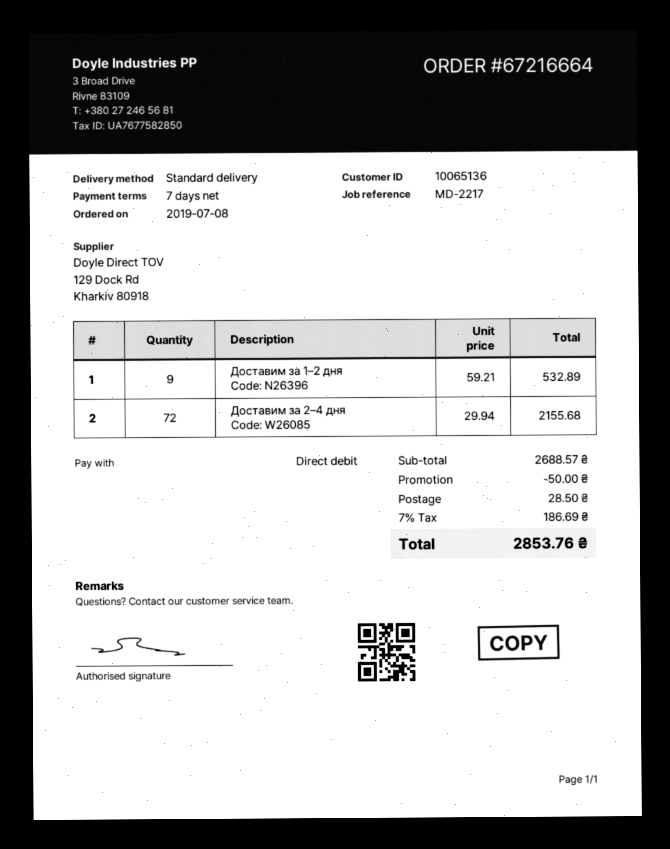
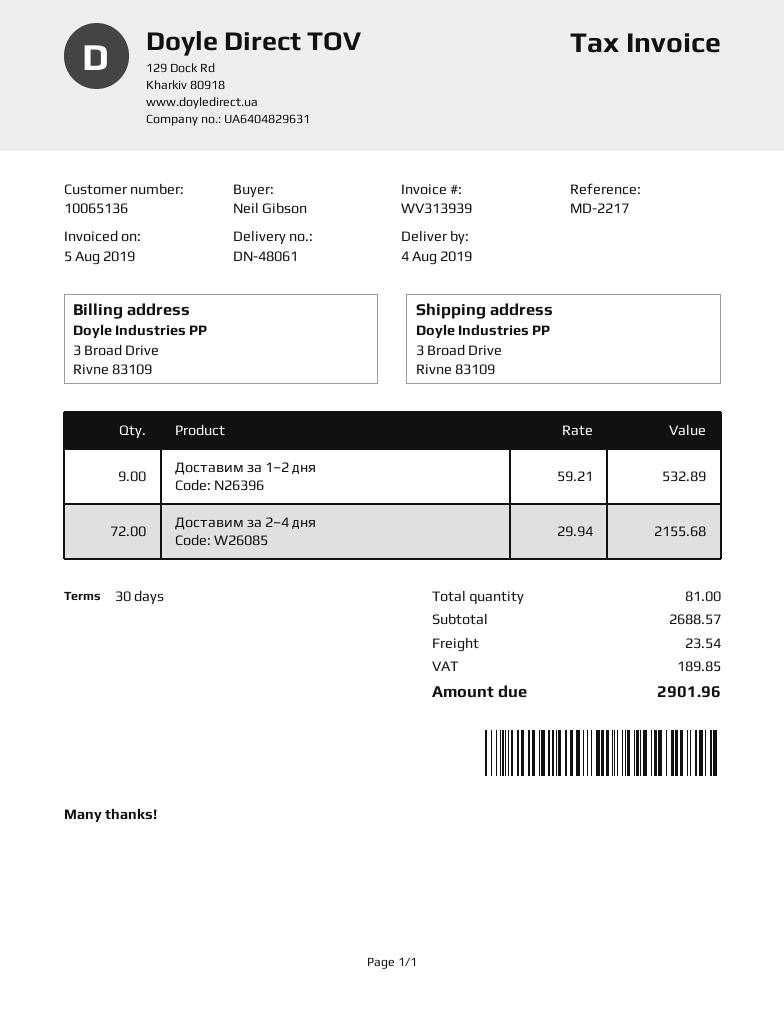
payment terms: 7 days -> 30 days
discount: 50.00 -> none
shipping: 28.50 -> 23.54
tax: 186.69 -> 189.85
total: 2853.76 -> 2901.96

